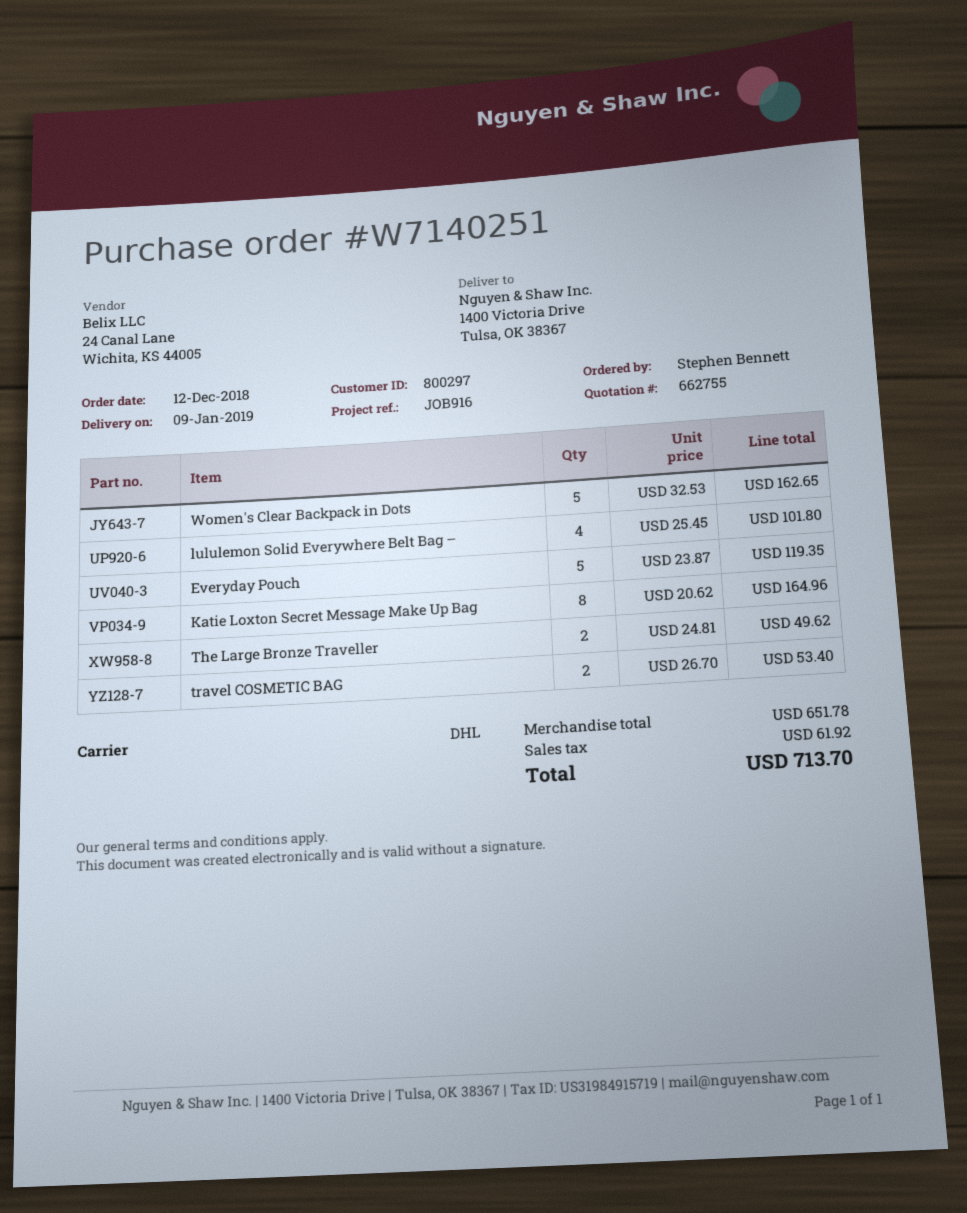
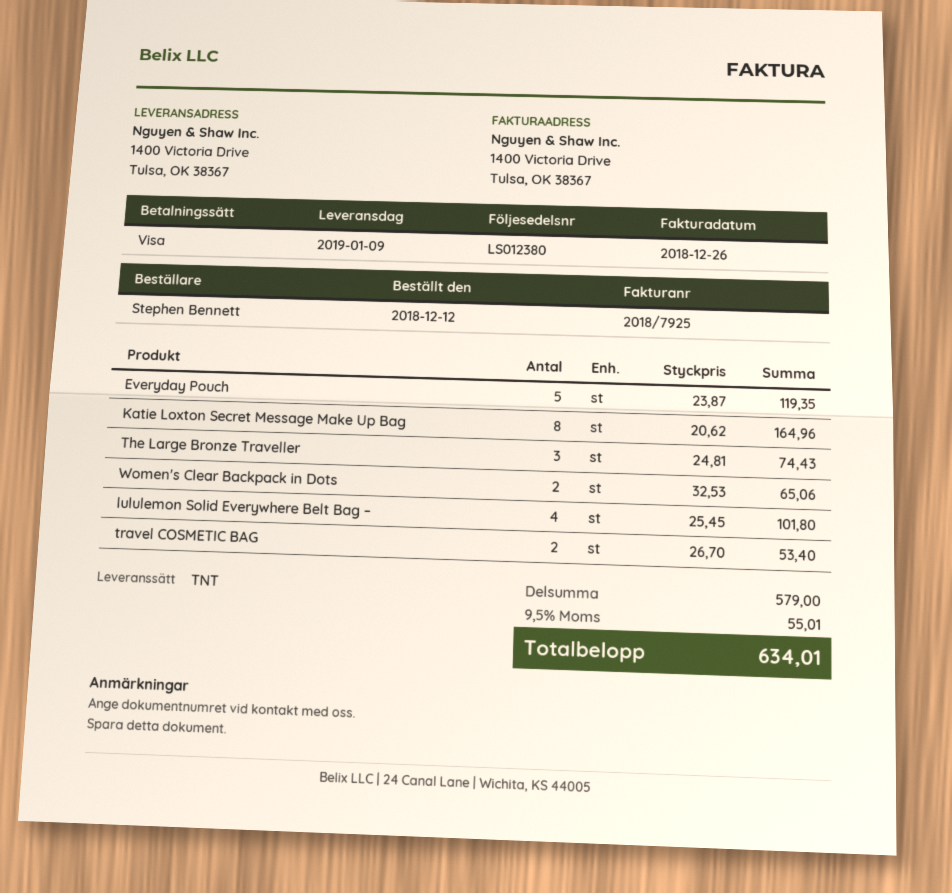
shipping method: DHL -> TNT
Women's Clear Backpack in Dots: 5 x 32.53 = 162.65 -> 2 x 32.53 = 65.06
The Large Bronze Traveller: 2 x 24.81 = 49.62 -> 3 x 24.81 = 74.43
subtotal: 651.78 -> 579.00
tax: 61.92 -> 55.01
total: 713.70 -> 634.01

